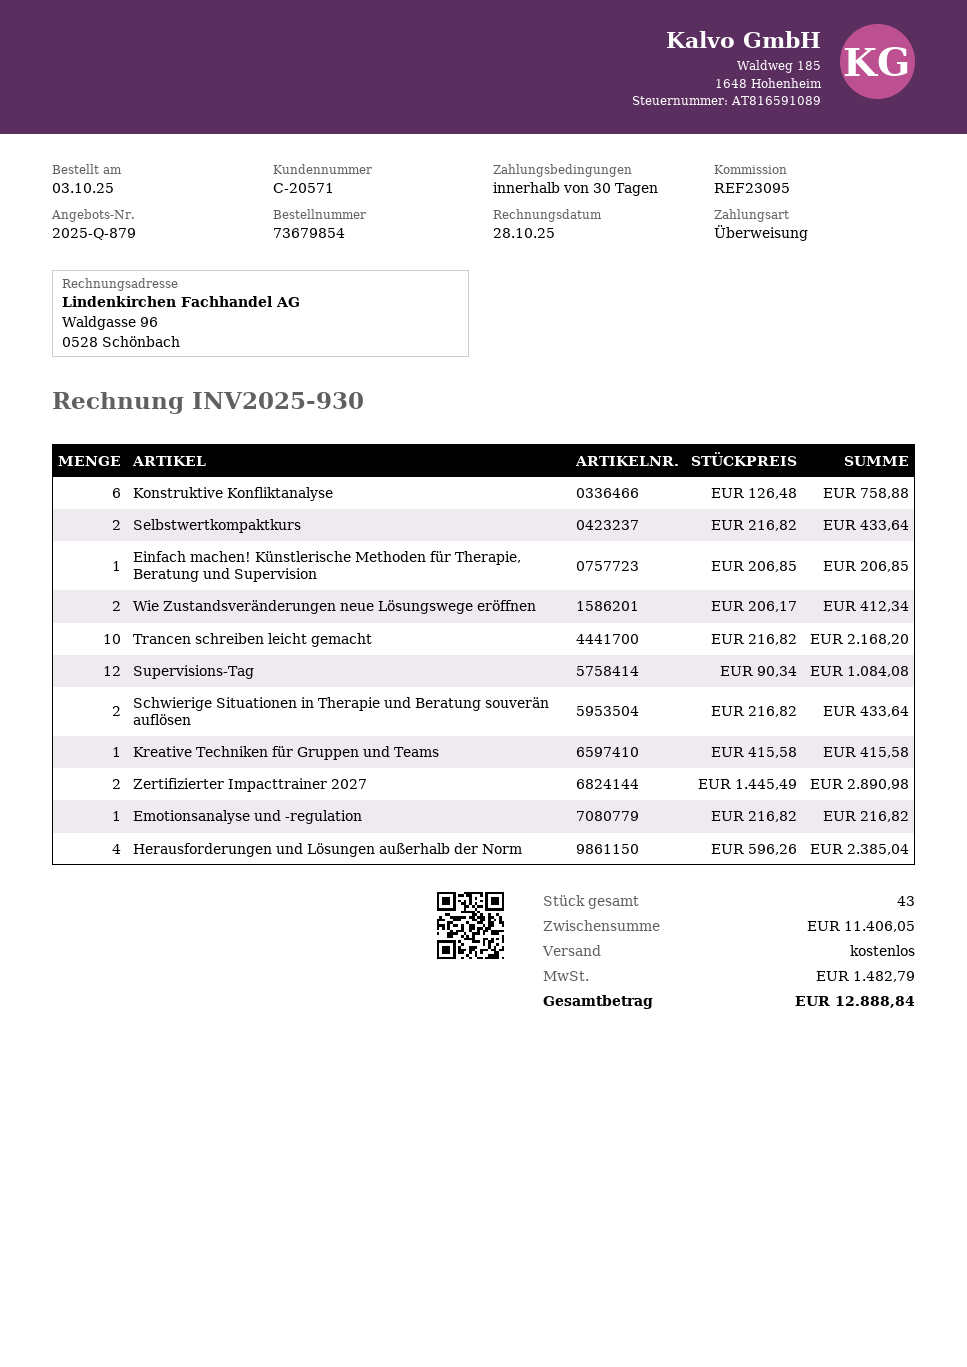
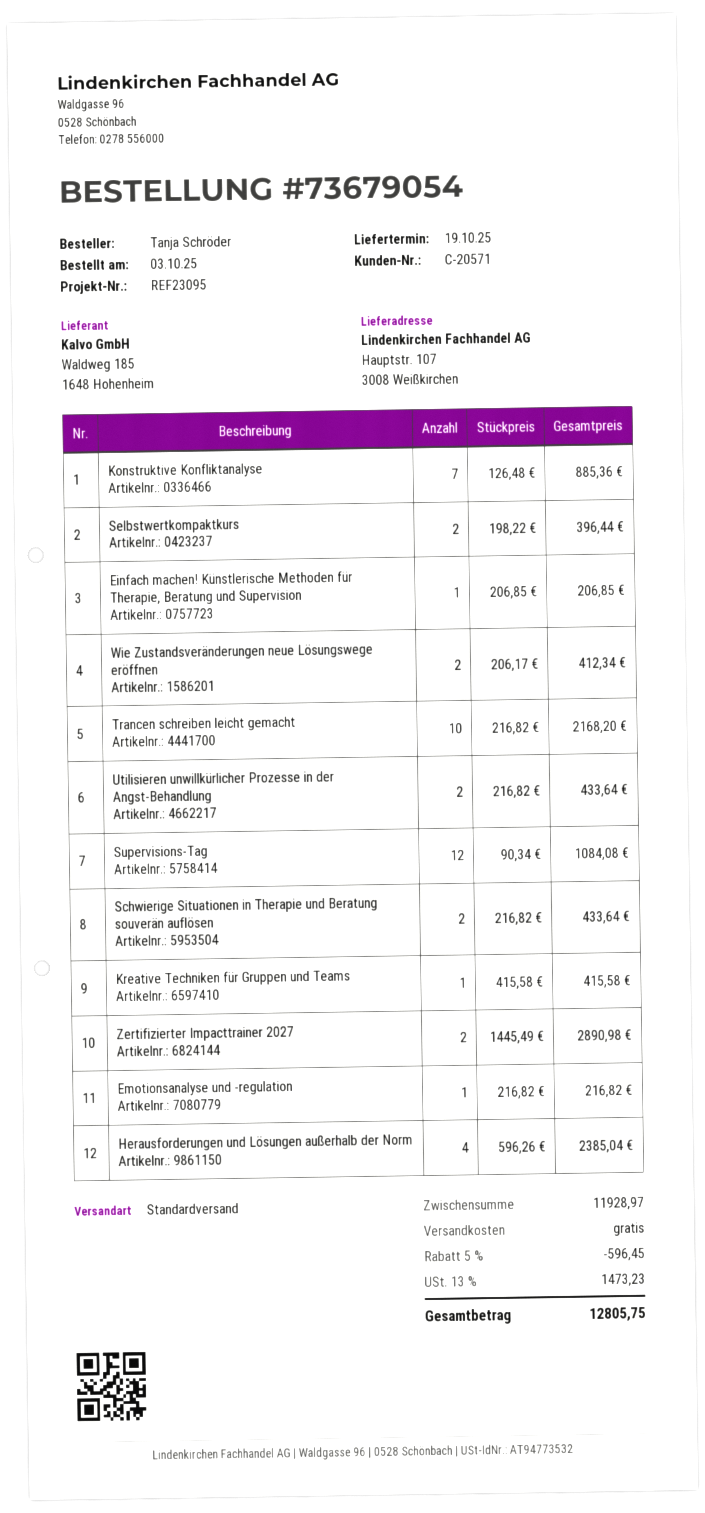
order number: 73679854 -> 73679054
Konstruktive Konfliktanalyse: 6 x 126.48 = 758.88 -> 7 x 126.48 = 885.36
Selbstwertkompaktkurs: 2 x 216.82 = 433.64 -> 2 x 198.22 = 396.44
Utilisieren unwillkürlicher Prozesse in der Angst-Behandlung: none -> 2 x 216.82 = 433.64
subtotal: 11406.05 -> 11928.97
discount: none -> 5% = 596.45
tax: 1482.79 -> 1473.23
total: 12888.84 -> 12805.75

